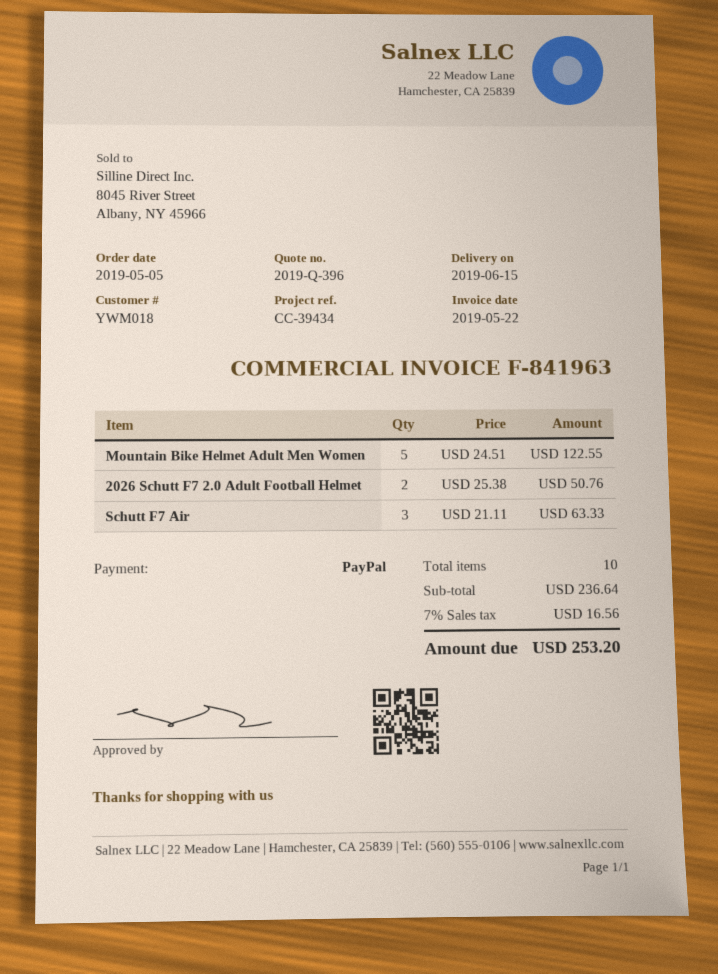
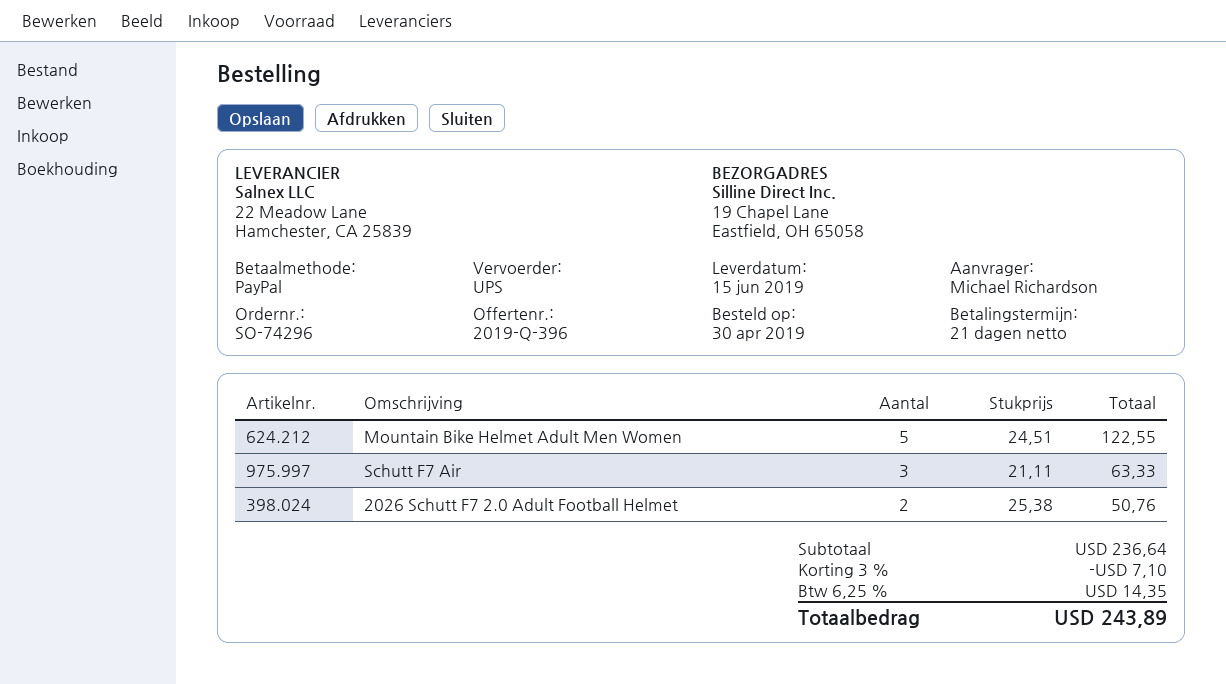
order date: 2019-05-05 -> 2019-04-30
discount: none -> 3% = 7.10
tax: 7% = 16.56 -> 6.25% = 14.35
total: 253.20 -> 243.89

